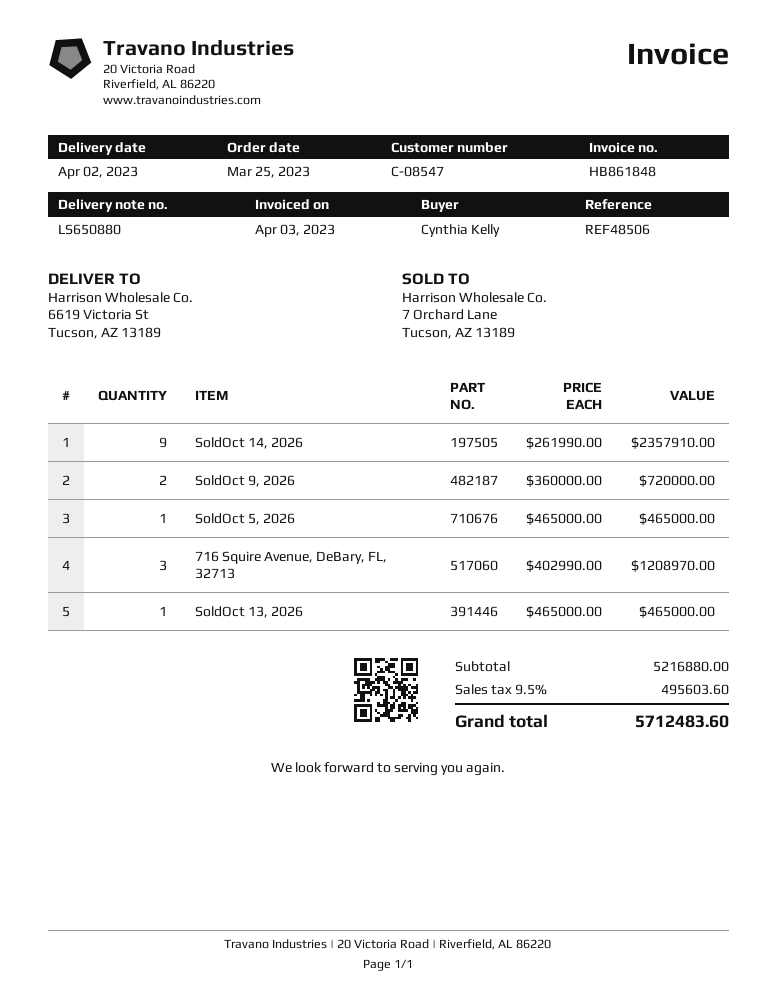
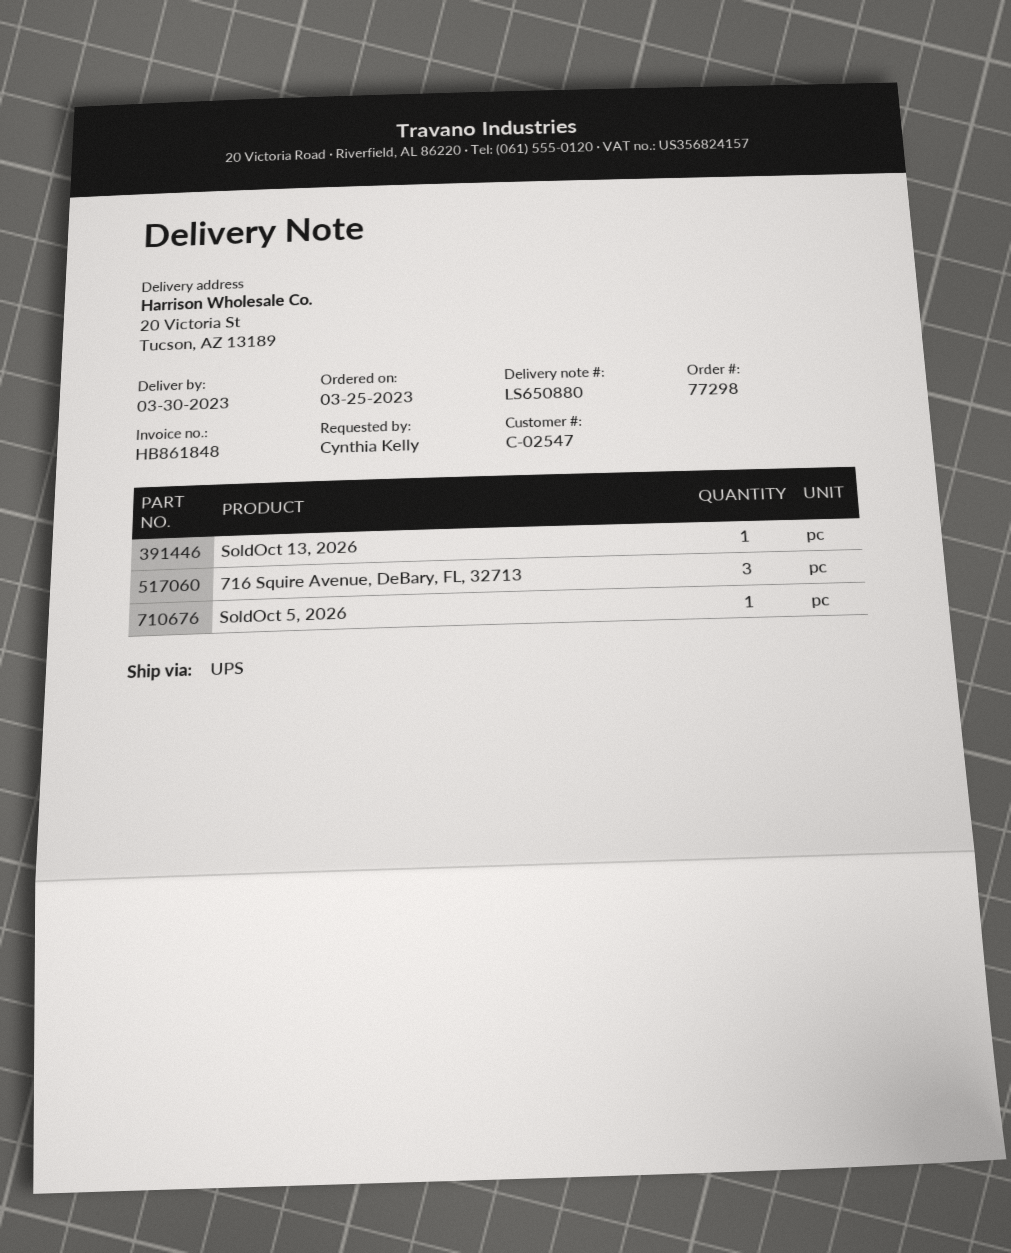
delivery date: 2023-04-02 -> 2023-03-30
customer number: C-08547 -> C-02547
ship to: 6619 Victoria St, Tucson, AZ 13189 -> 20 Victoria St, Tucson, AZ 13189
SoldOct 14, 2026: 9 -> none
SoldOct 9, 2026: 2 -> none

